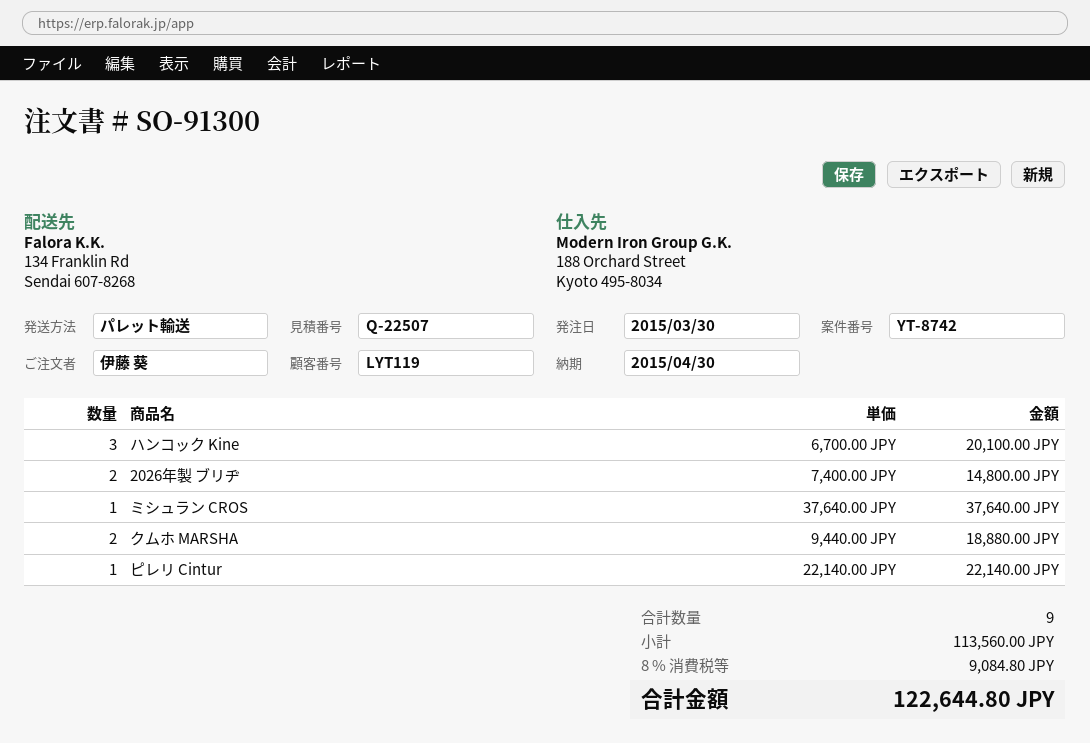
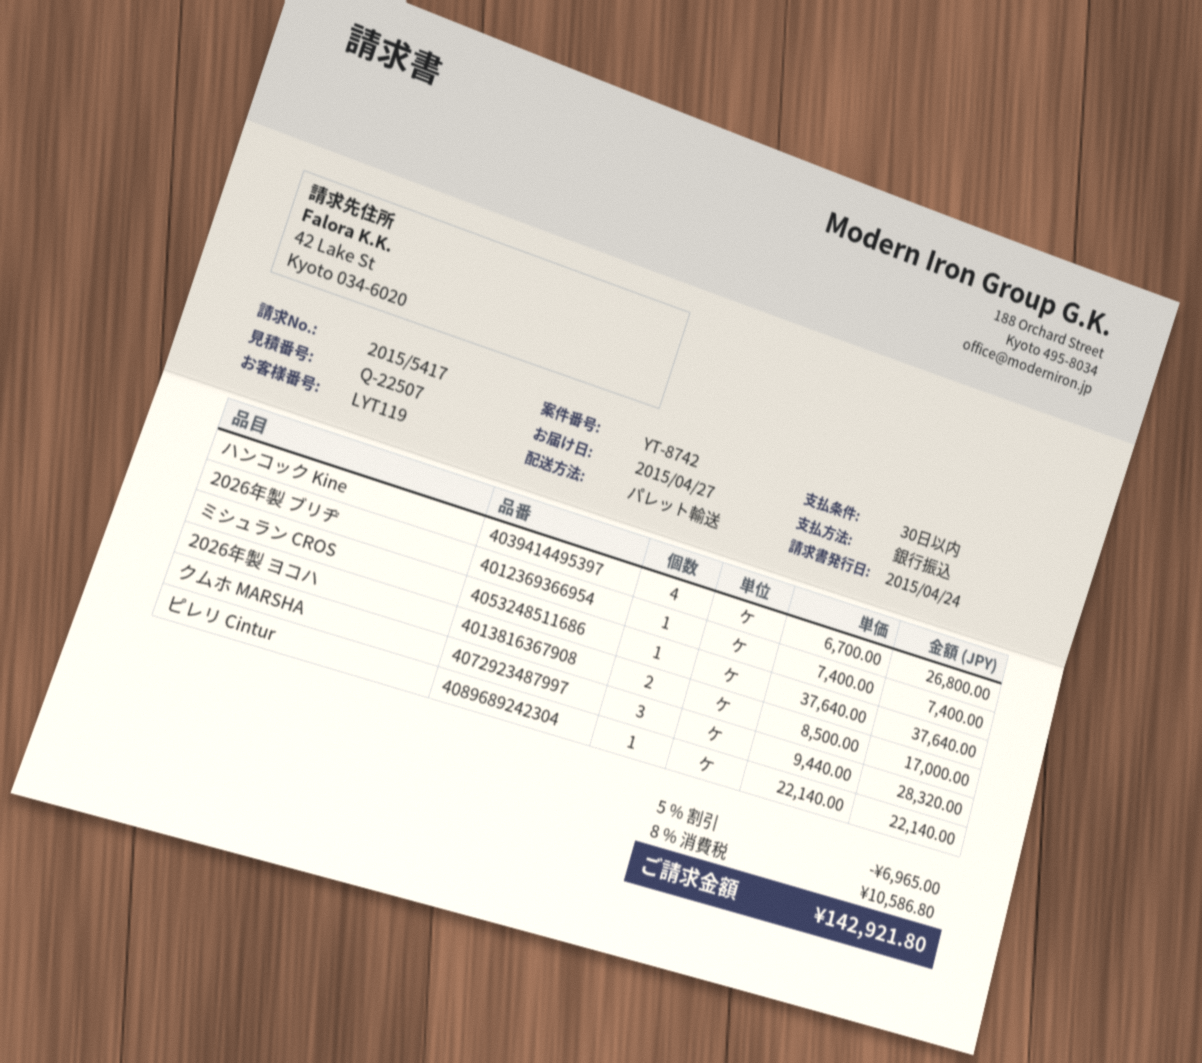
delivery date: 2015-04-30 -> 2015-04-27
ハンコック Kine: 3 x 6700.00 = 20100.00 -> 4 x 6700.00 = 26800.00
2026年製 ブリヂ: 2 x 7400.00 = 14800.00 -> 1 x 7400.00 = 7400.00
クムホ MARSHA: 2 x 9440.00 = 18880.00 -> 3 x 9440.00 = 28320.00
2026年製 ヨコハ: none -> 2 x 8500.00 = 17000.00
discount: none -> 5% = 6965.00
tax: 8% = 9084.80 -> 8% = 10586.80
total: 122644.80 -> 142921.80

